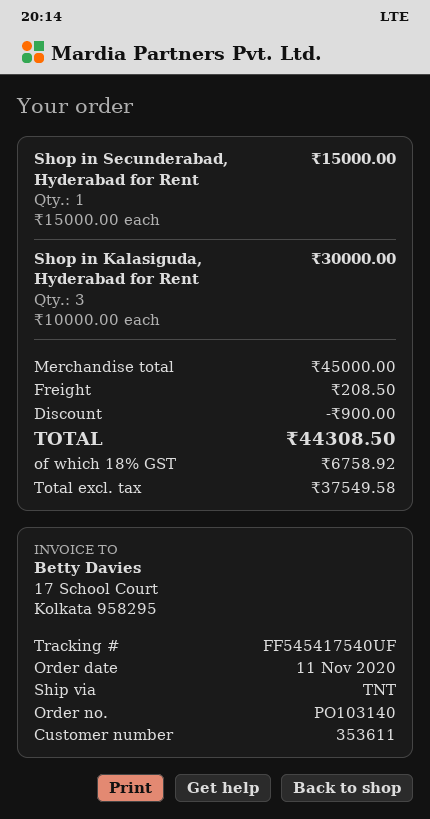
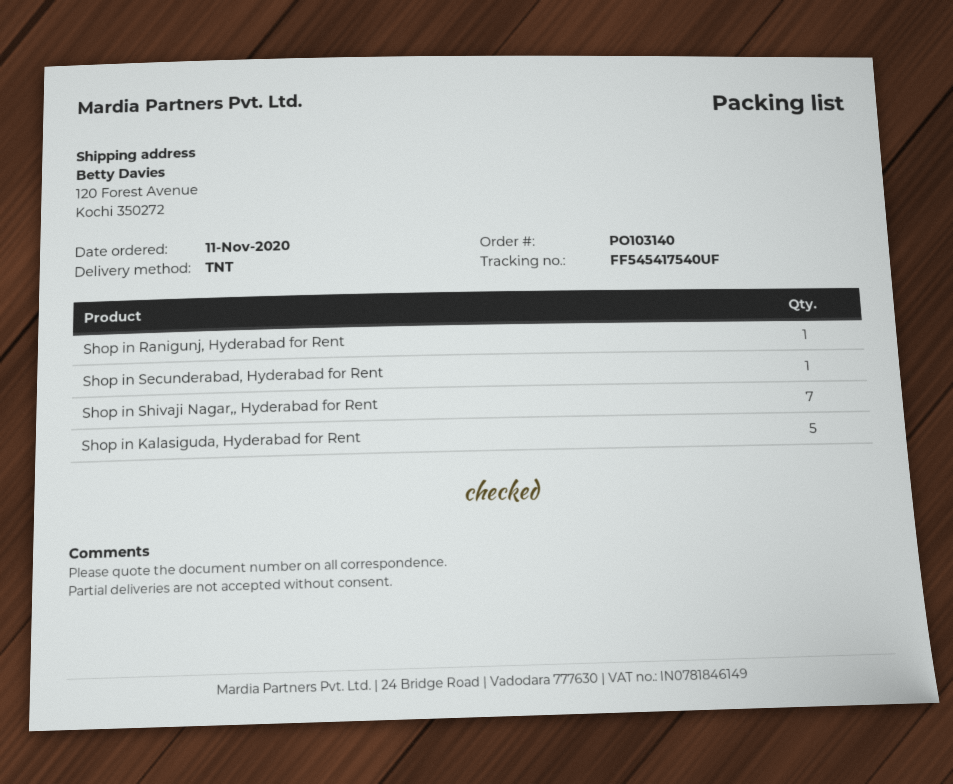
Shop in Kalasiguda, Hyderabad for Rent: 3 -> 5
Shop in Ranigunj, Hyderabad for Rent: none -> 1
Shop in Shivaji Nagar,, Hyderabad for Rent: none -> 7

